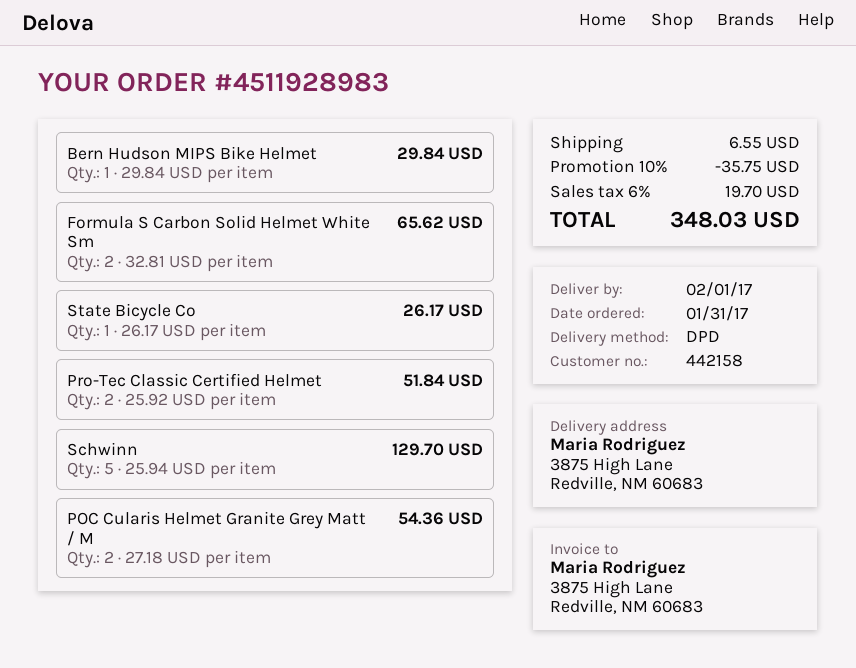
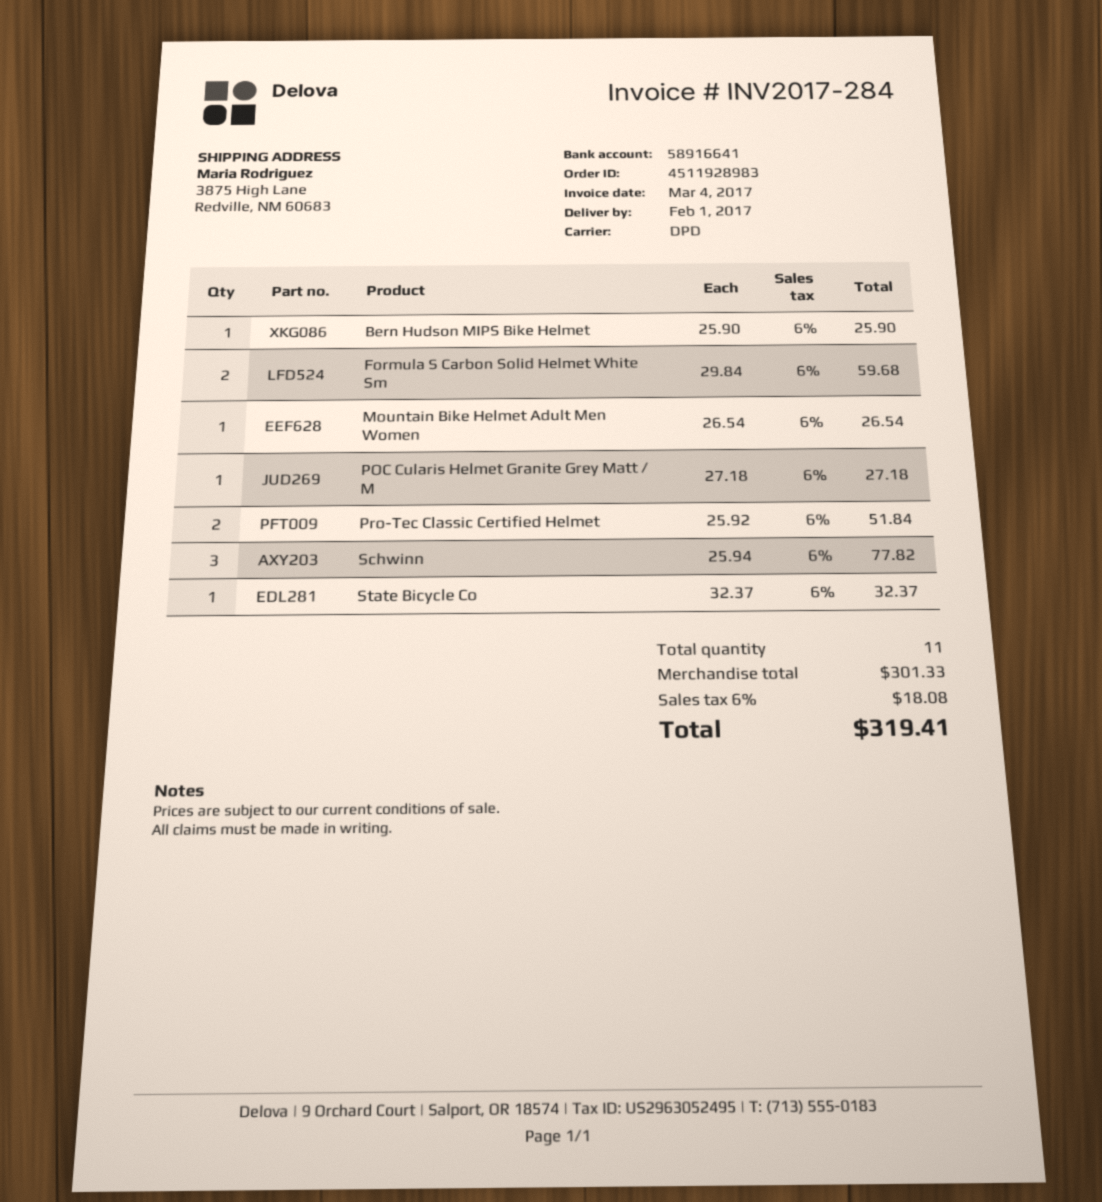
Bern Hudson MIPS Bike Helmet: 1 x 29.84 = 29.84 -> 1 x 25.90 = 25.90
Formula S Carbon Solid Helmet White Sm: 2 x 32.81 = 65.62 -> 2 x 29.84 = 59.68
State Bicycle Co: 1 x 26.17 = 26.17 -> 1 x 32.37 = 32.37
Schwinn: 5 x 25.94 = 129.70 -> 3 x 25.94 = 77.82
POC Cularis Helmet Granite Grey Matt / M: 2 x 27.18 = 54.36 -> 1 x 27.18 = 27.18
Mountain Bike Helmet Adult Men Women: none -> 1 x 26.54 = 26.54
discount: 10% = 35.75 -> none
shipping: 6.55 -> none
tax: 6% = 19.70 -> 6% = 18.08
total: 348.03 -> 319.41

